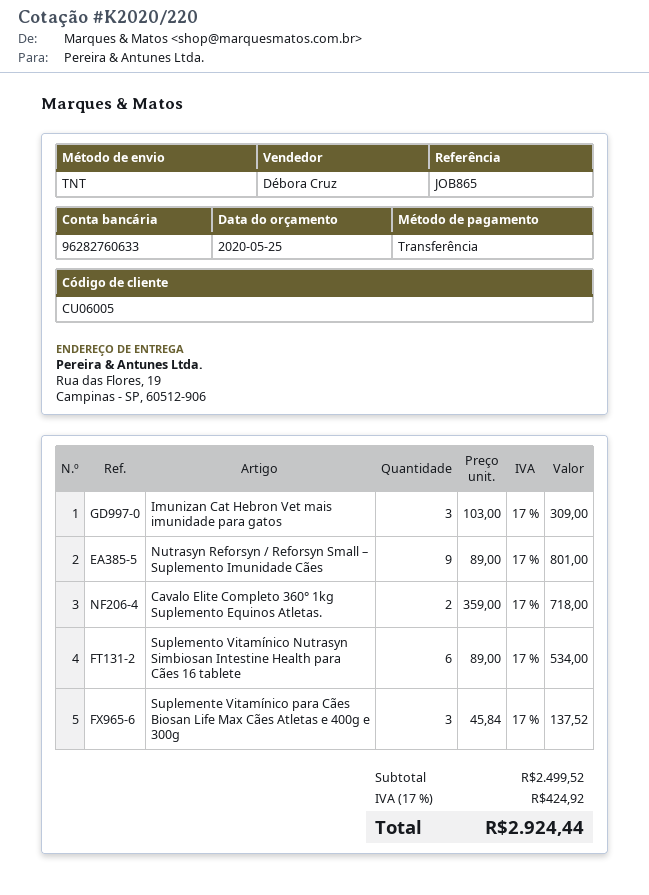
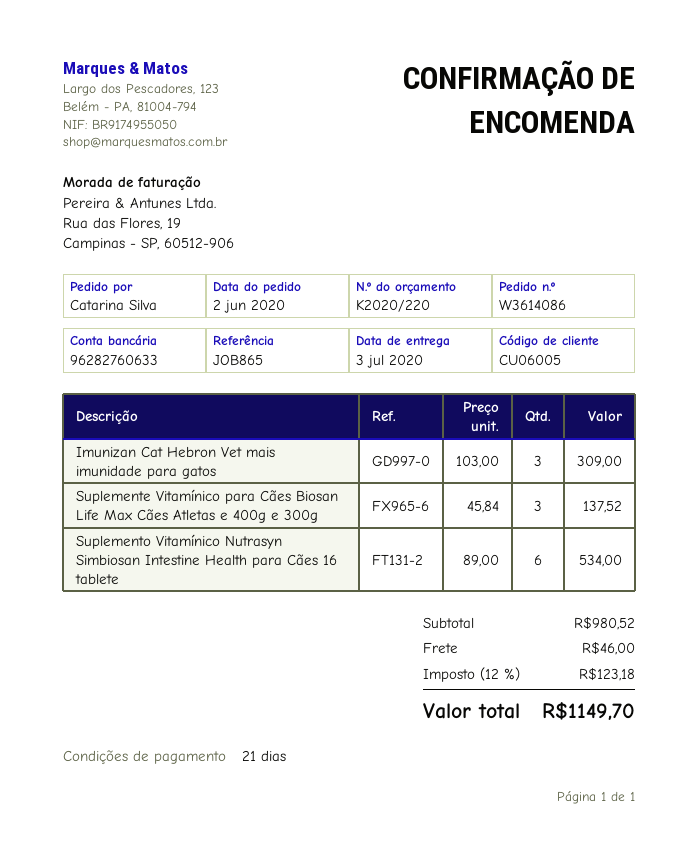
Nutrasyn Reforsyn / Reforsyn Small – Suplemento Imunidade Cães: 9 x 89.00 = 801.00 -> none
Cavalo Elite Completo 360° 1kg Suplemento Equinos Atletas.: 2 x 359.00 = 718.00 -> none
subtotal: 2499.52 -> 980.52
shipping: none -> 46.00
tax: 17% = 424.92 -> 12% = 123.18
total: 2924.44 -> 1149.70

